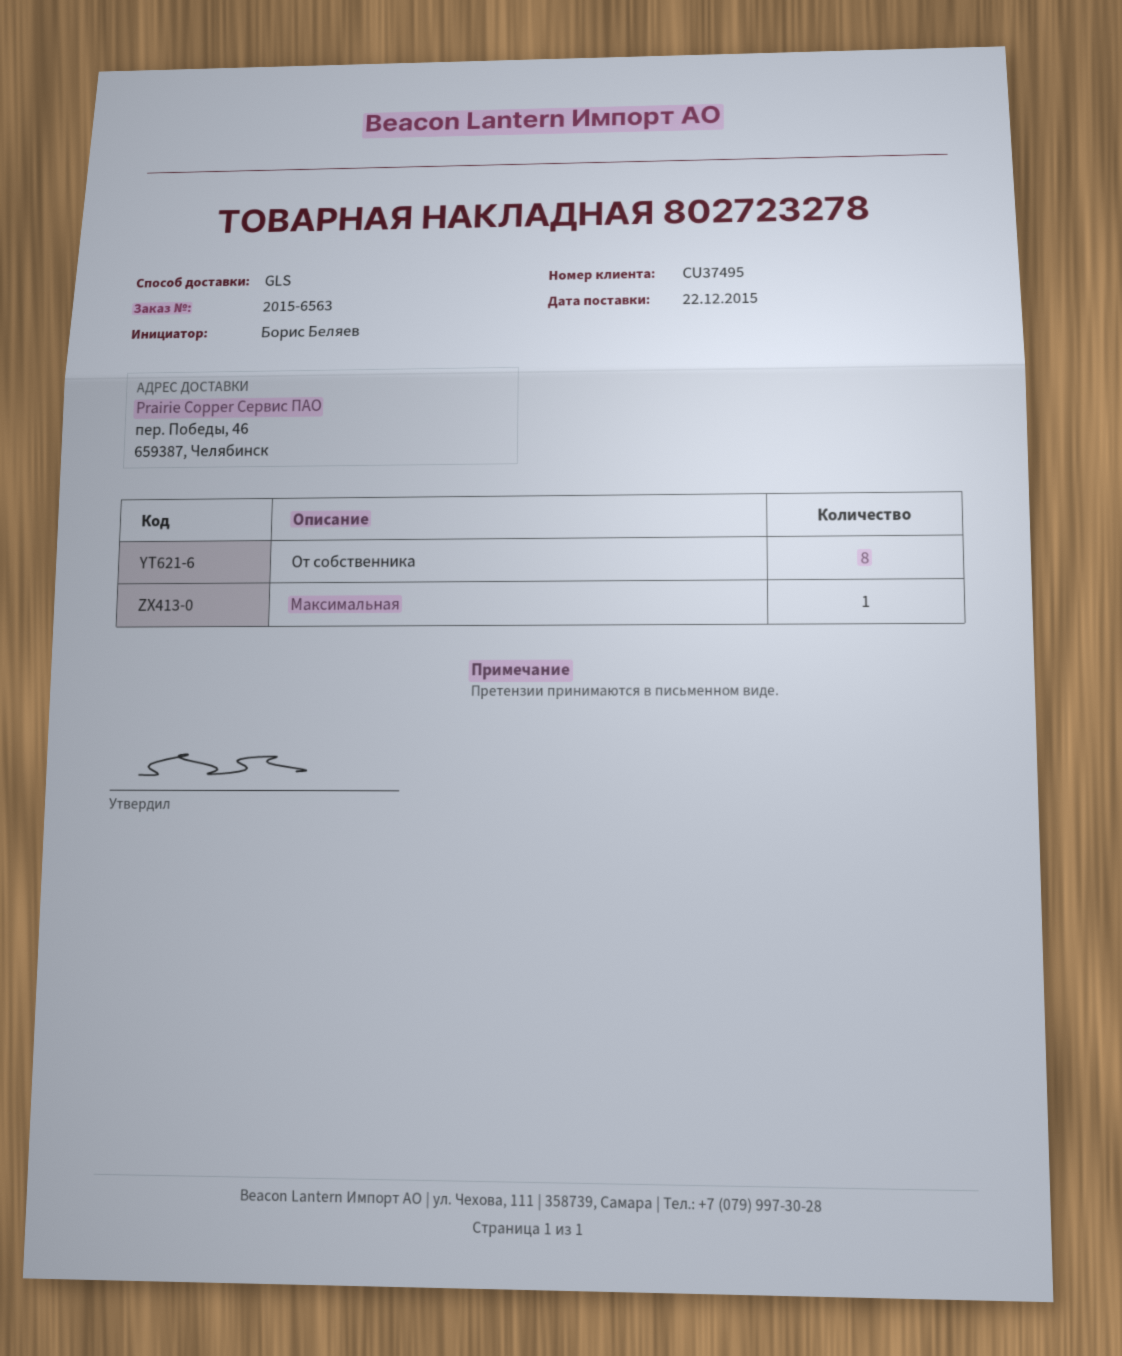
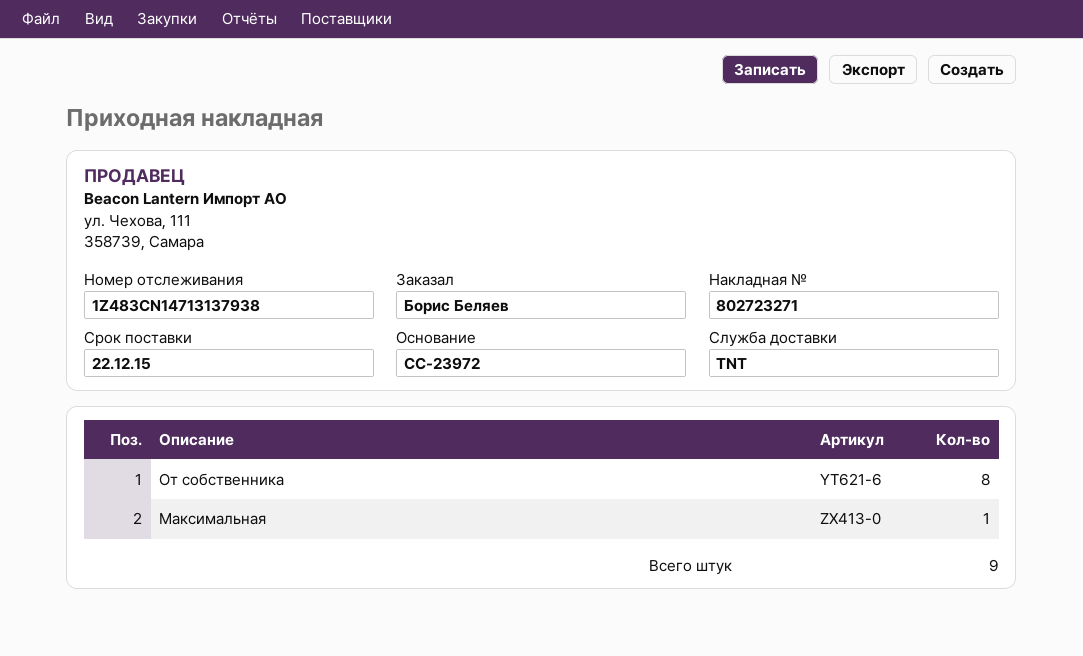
delivery note number: 802723278 -> 802723271
shipping method: GLS -> TNT

